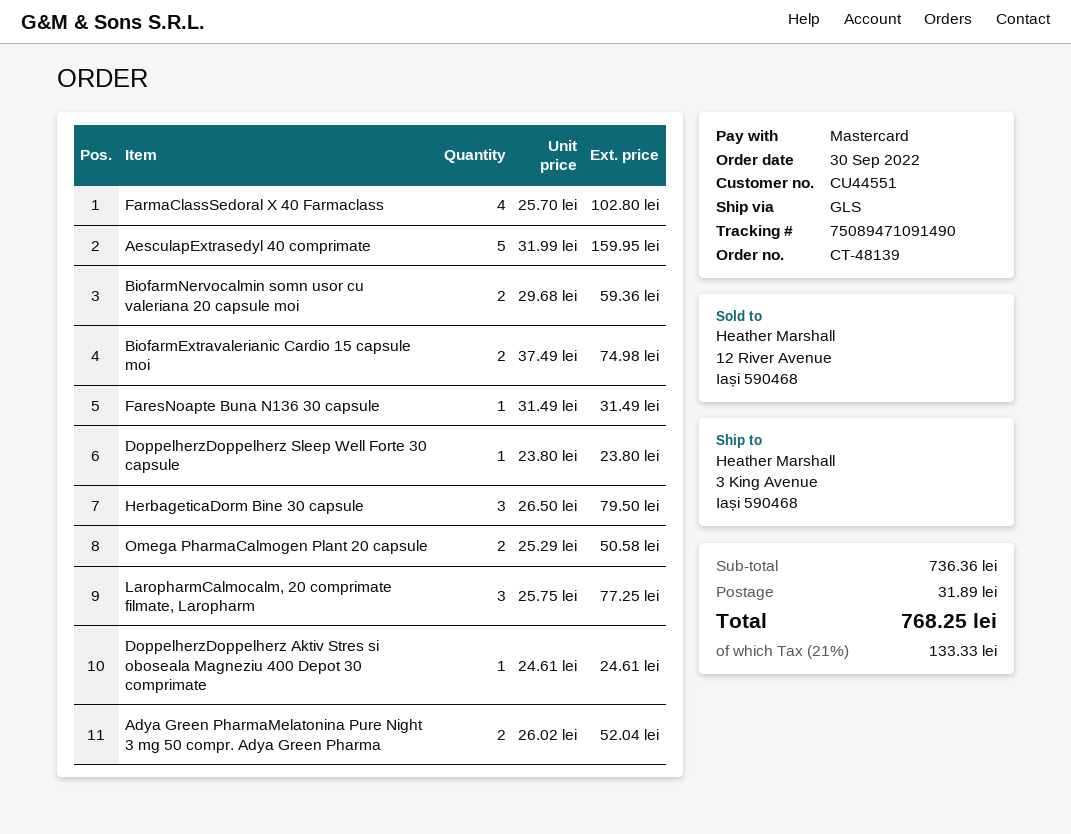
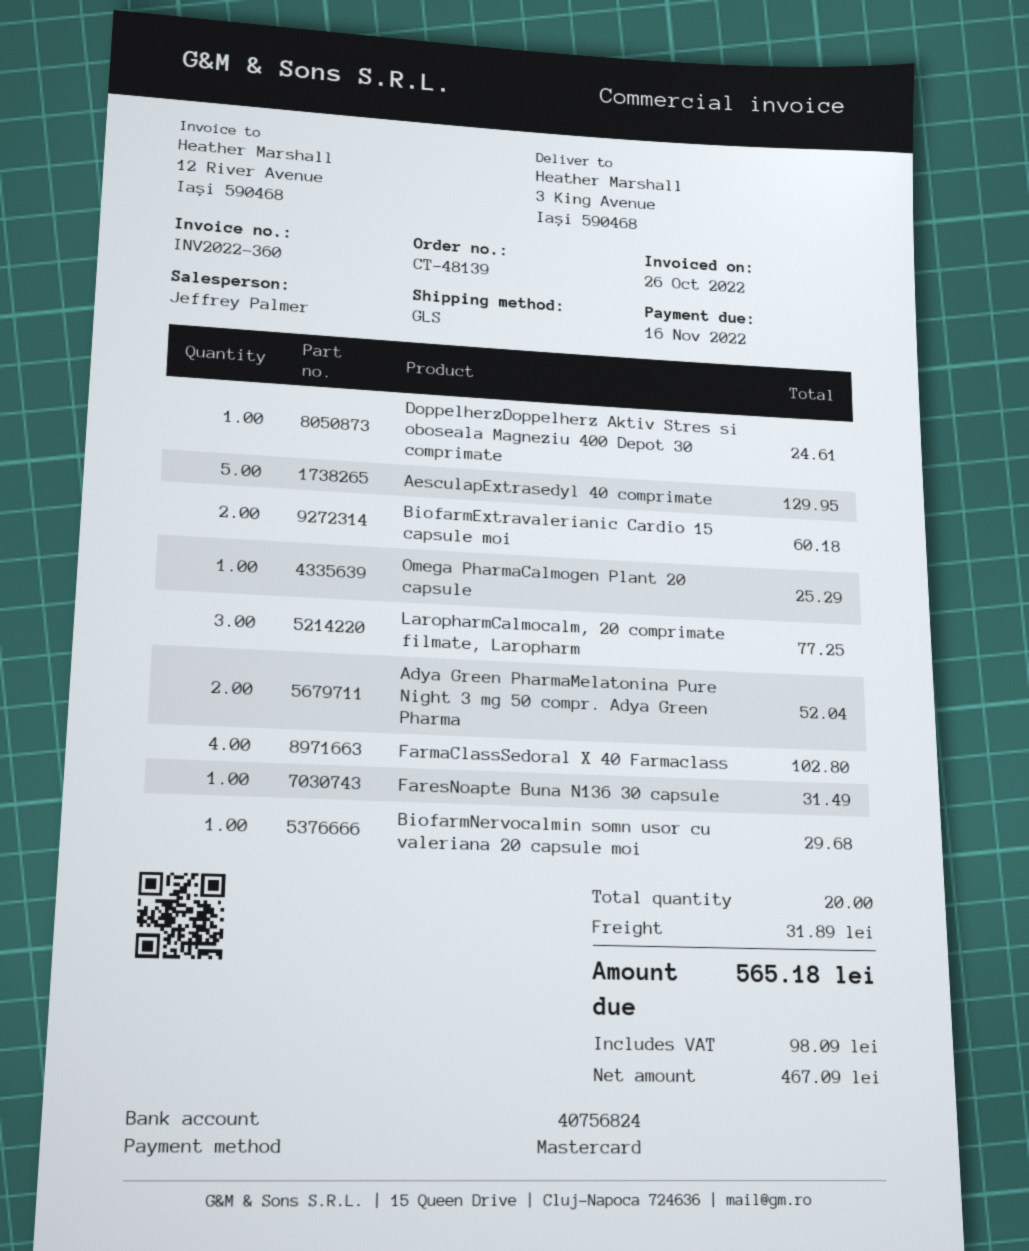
AesculapExtrasedyl 40 comprimate: 5 for 159.95 -> 5 for 129.95
BiofarmNervocalmin somn usor cu valeriana 20 capsule moi: 2 for 59.36 -> 1 for 29.68
BiofarmExtravalerianic Cardio 15 capsule moi: 2 for 74.98 -> 2 for 60.18
DoppelherzDoppelherz Sleep Well Forte 30 capsule: 1 for 23.80 -> none
HerbageticaDorm Bine 30 capsule: 3 for 79.50 -> none
Omega PharmaCalmogen Plant 20 capsule: 2 for 50.58 -> 1 for 25.29
tax: 133.33 -> 98.09
total: 768.25 -> 565.18

